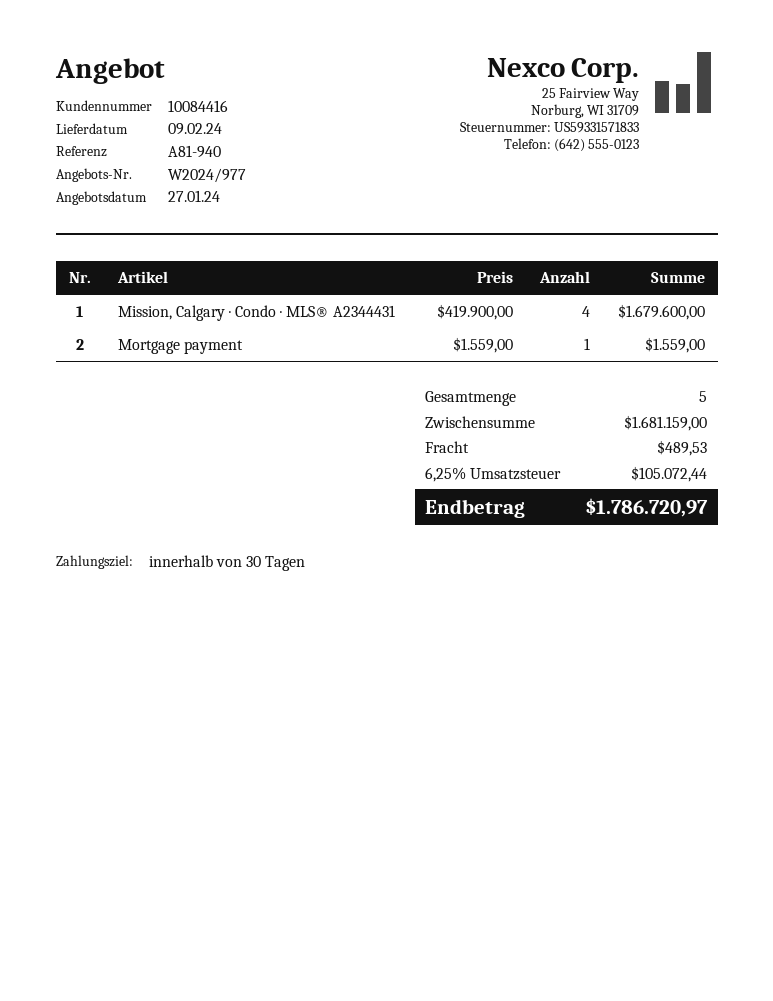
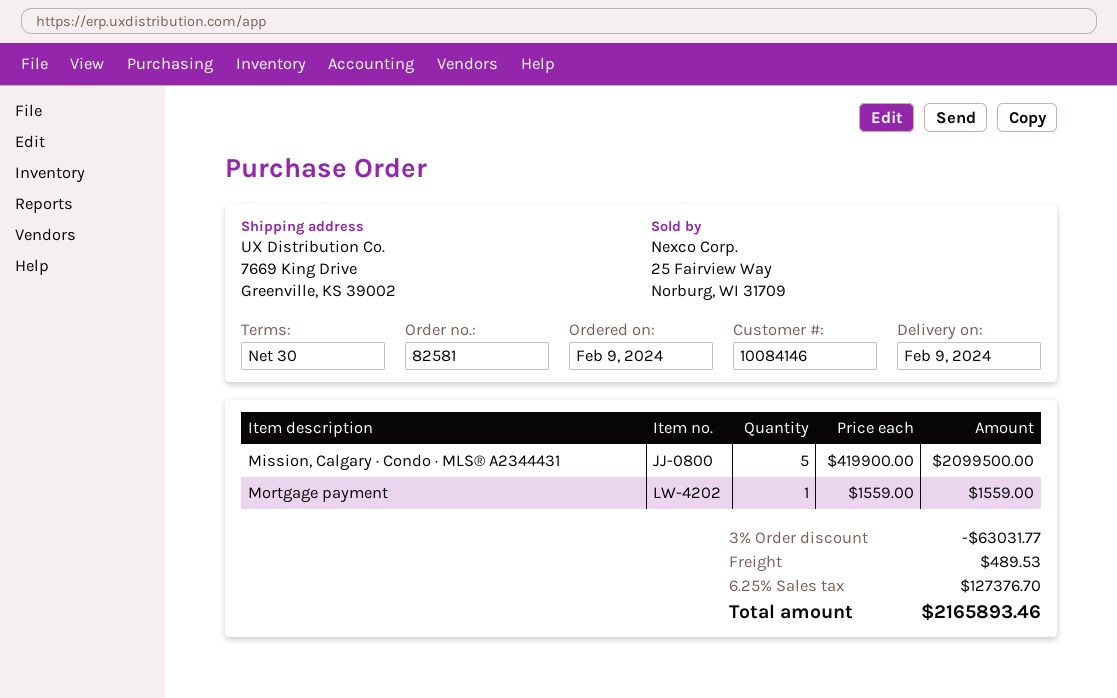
customer number: 10084416 -> 10084146
Mission, Calgary · Condo · MLS® A2344431: 4 x 419900.00 = 1679600.00 -> 5 x 419900.00 = 2099500.00
discount: none -> 3% = 63031.77
tax: 6.25% = 105072.44 -> 6.25% = 127376.70
total: 1786720.97 -> 2165893.46

